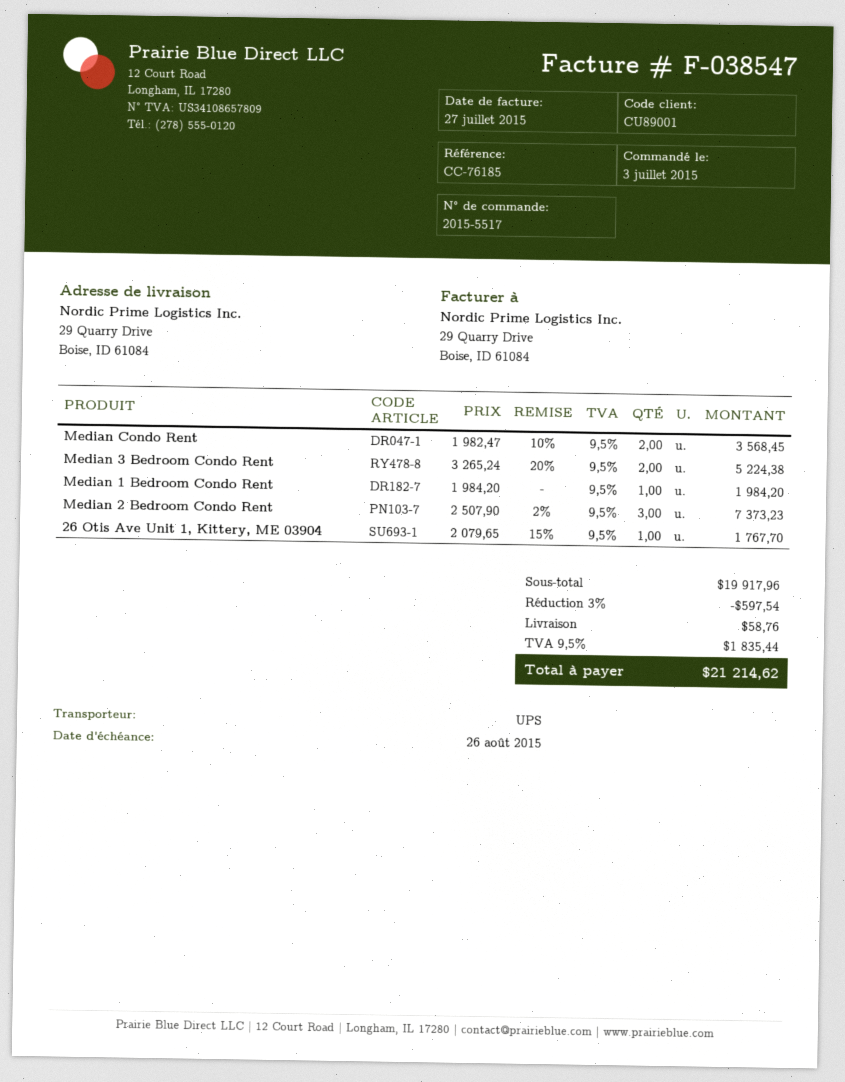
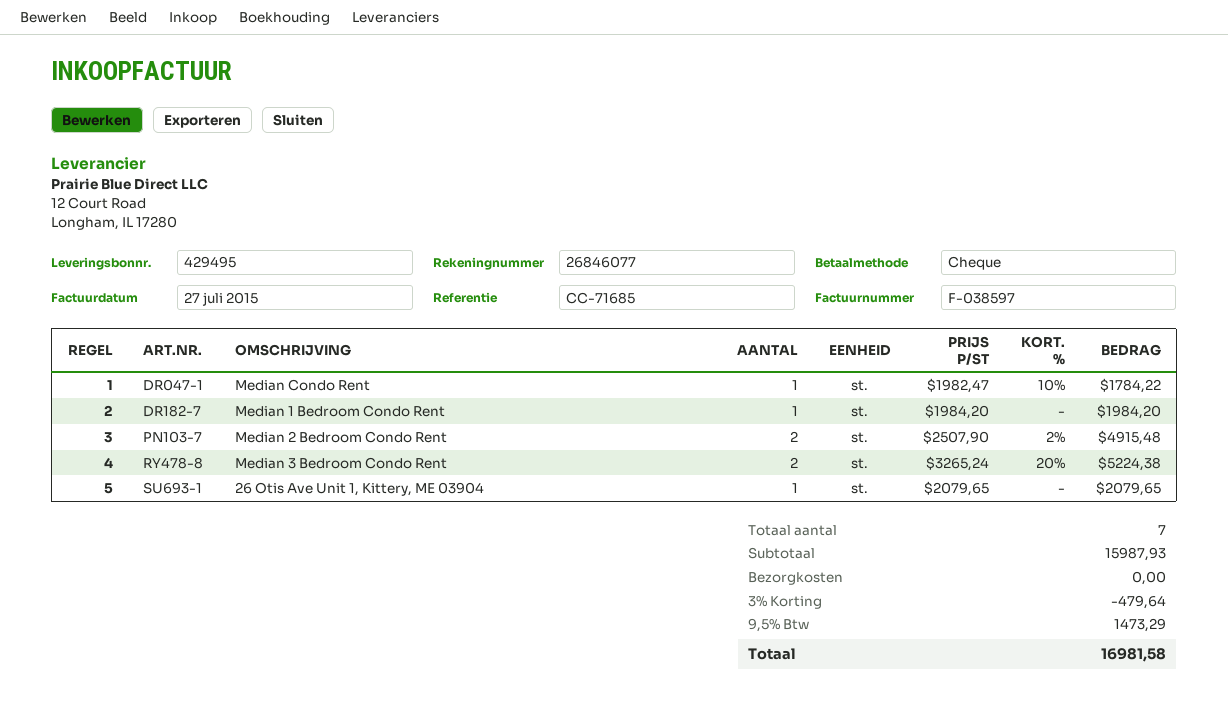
invoice number: F-038547 -> F-038597
reference: CC-76185 -> CC-71685
Median Condo Rent: 2 x 1982.47 - 10% = 3568.45 -> 1 x 1982.47 - 10% = 1784.22
Median 2 Bedroom Condo Rent: 3 x 2507.90 - 2% = 7373.23 -> 2 x 2507.90 - 2% = 4915.48
26 Otis Ave Unit 1, Kittery, ME 03904: 1 x 2079.65 - 15% = 1767.70 -> 1 x 2079.65 = 2079.65
subtotal: 19917.96 -> 15987.93
discount: 3% = 597.54 -> 3% = 479.64
shipping: 58.76 -> 0.00
tax: 9.5% = 1835.44 -> 9.5% = 1473.29
total: 21214.62 -> 16981.58

